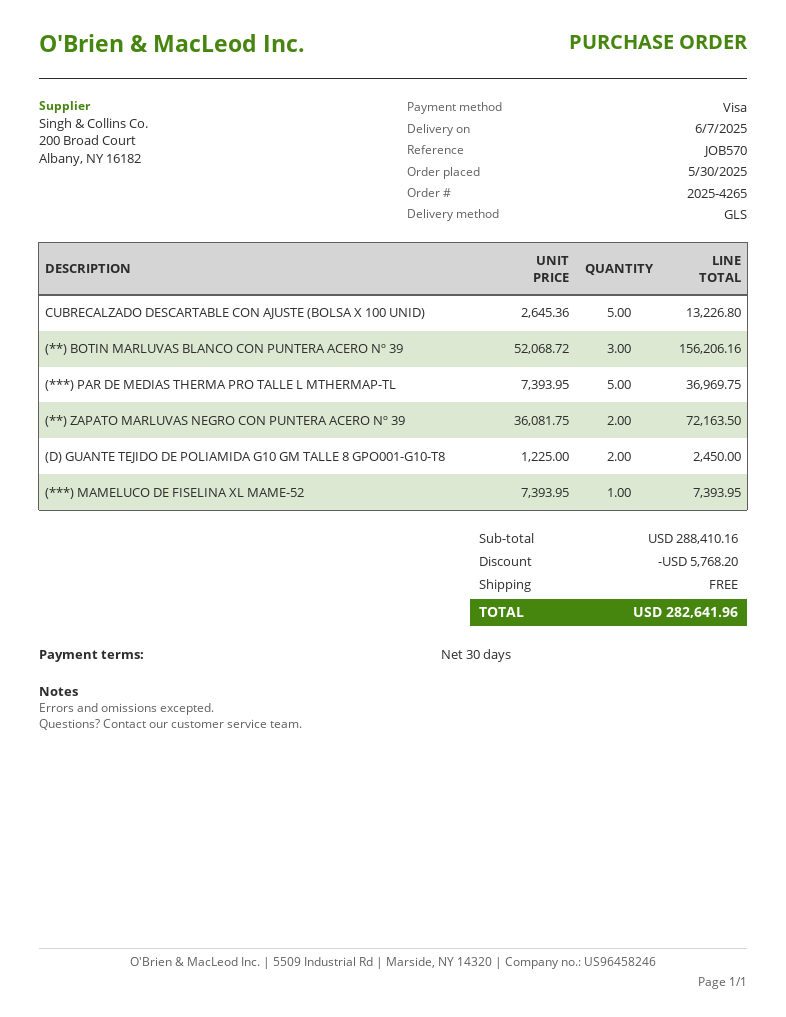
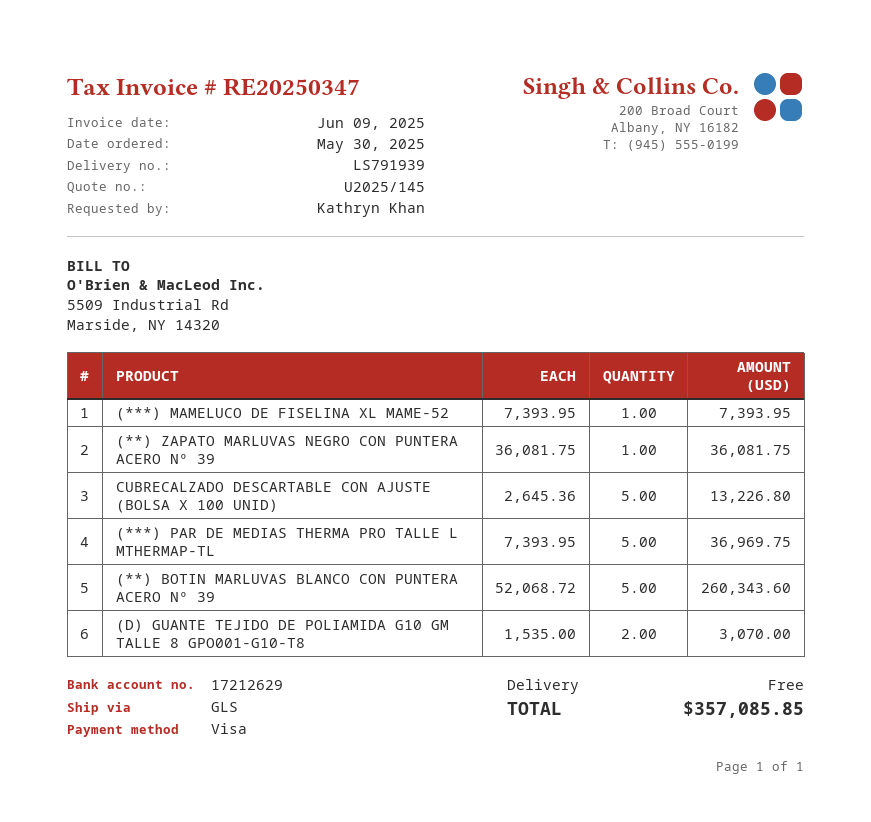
(**) BOTIN MARLUVAS BLANCO CON PUNTERA ACERO Nº 39: 3 x 52068.72 = 156206.16 -> 5 x 52068.72 = 260343.60
(**) ZAPATO MARLUVAS NEGRO CON PUNTERA ACERO Nº 39: 2 x 36081.75 = 72163.50 -> 1 x 36081.75 = 36081.75
(D) GUANTE TEJIDO DE POLIAMIDA G10 GM TALLE 8 GPO001-G10-T8: 2 x 1225.00 = 2450.00 -> 2 x 1535.00 = 3070.00
discount: 5768.20 -> none
total: 282641.96 -> 357085.85

